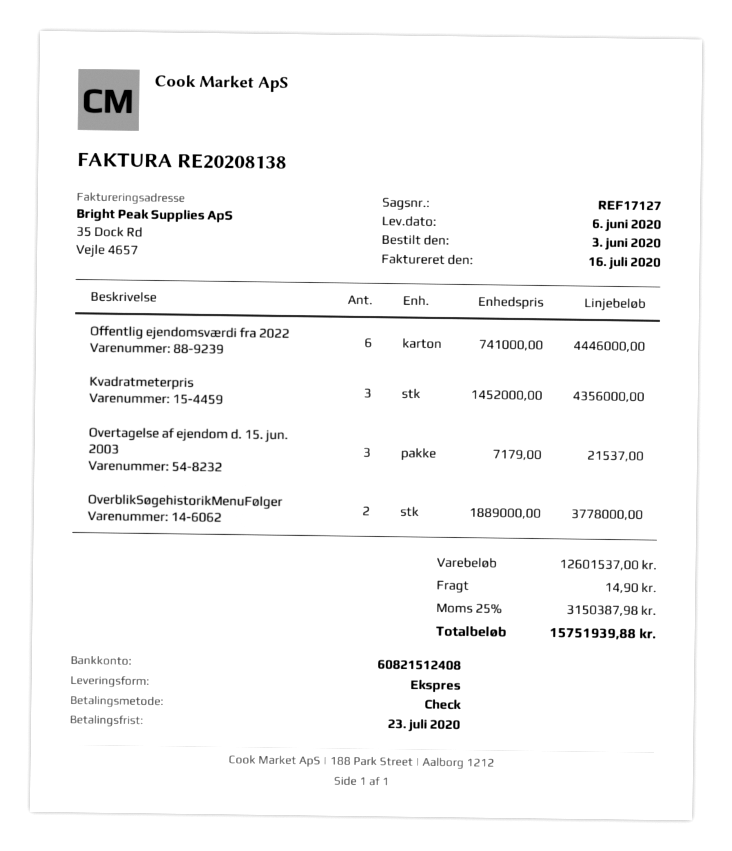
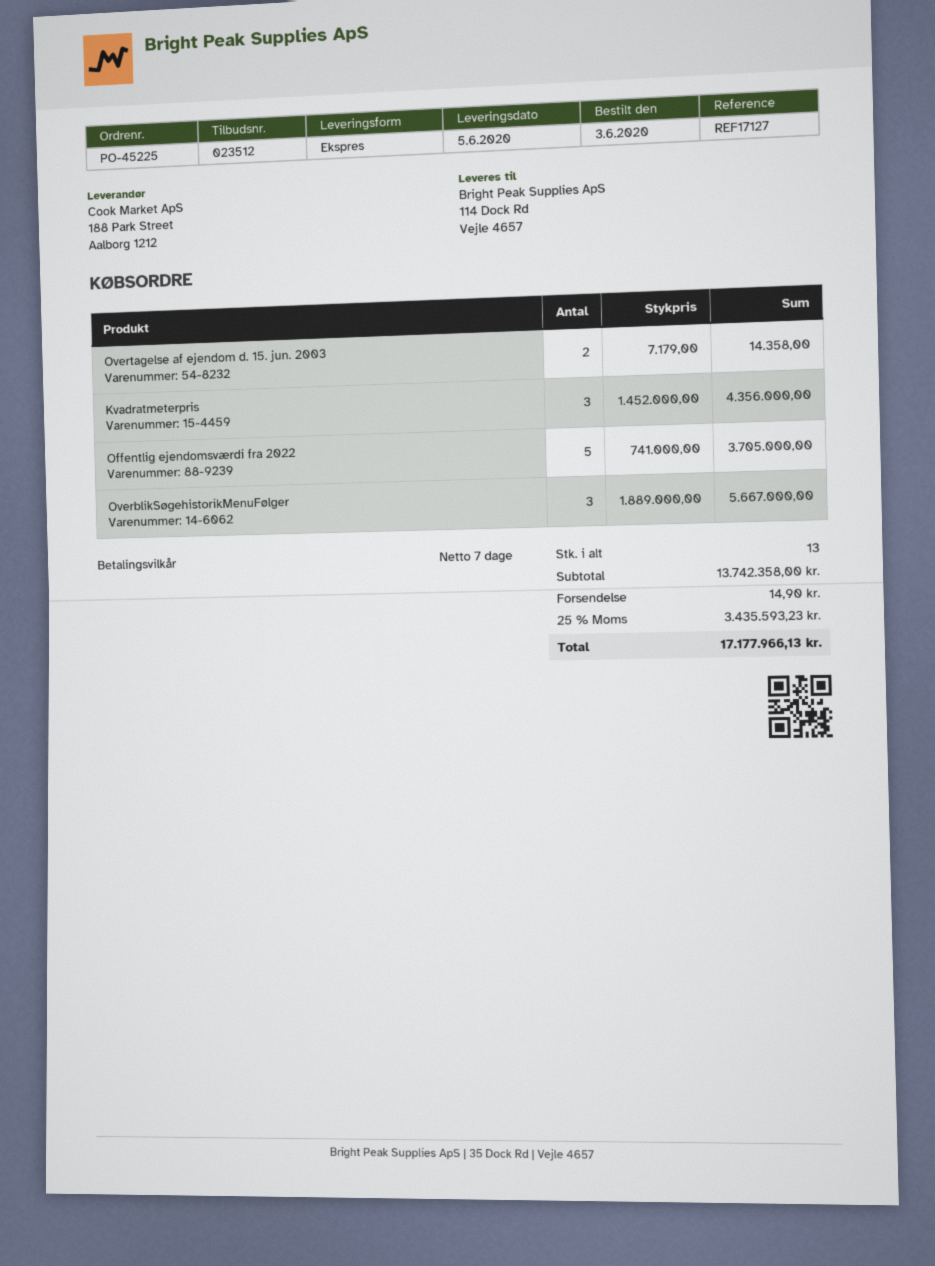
delivery date: 2020-06-06 -> 2020-06-05
Offentlig ejendomsværdi fra 2022: 6 x 741000.00 = 4446000.00 -> 5 x 741000.00 = 3705000.00
Overtagelse af ejendom d. 15. jun. 2003: 3 x 7179.00 = 21537.00 -> 2 x 7179.00 = 14358.00
OverblikSøgehistorikMenuFølger: 2 x 1889000.00 = 3778000.00 -> 3 x 1889000.00 = 5667000.00
subtotal: 12601537.00 -> 13742358.00
tax: 25% = 3150387.98 -> 25% = 3435593.23
total: 15751939.88 -> 17177966.13

